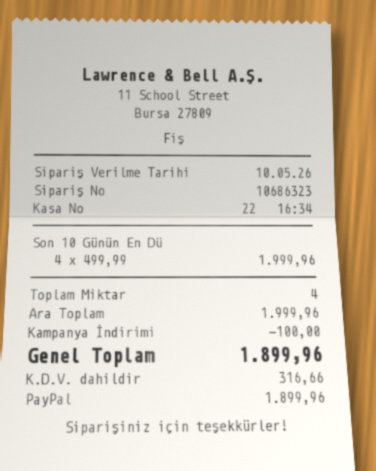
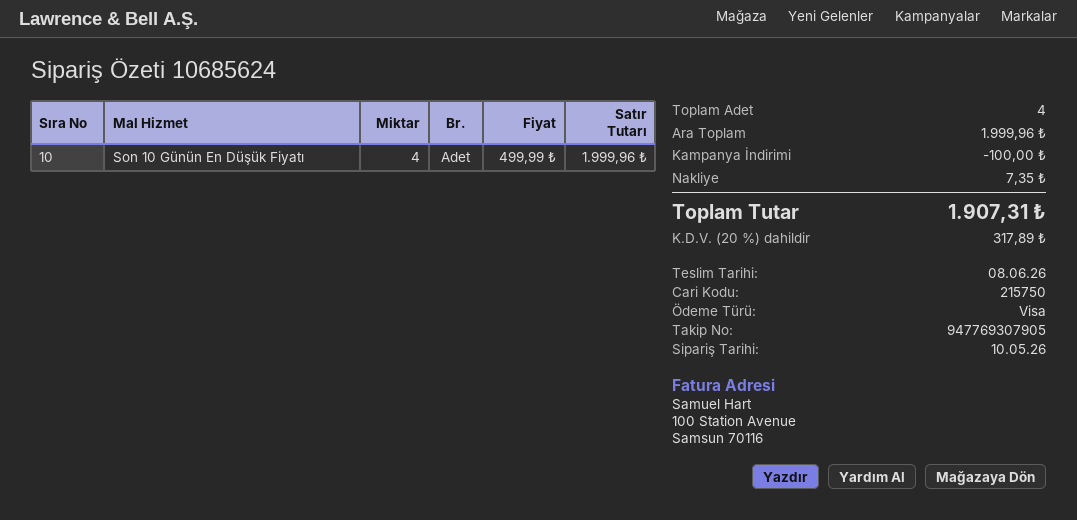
order number: 10686323 -> 10685624
payment method: PayPal -> Visa
shipping: none -> 7.35
tax: 316.66 -> 317.89
total: 1899.96 -> 1907.31

